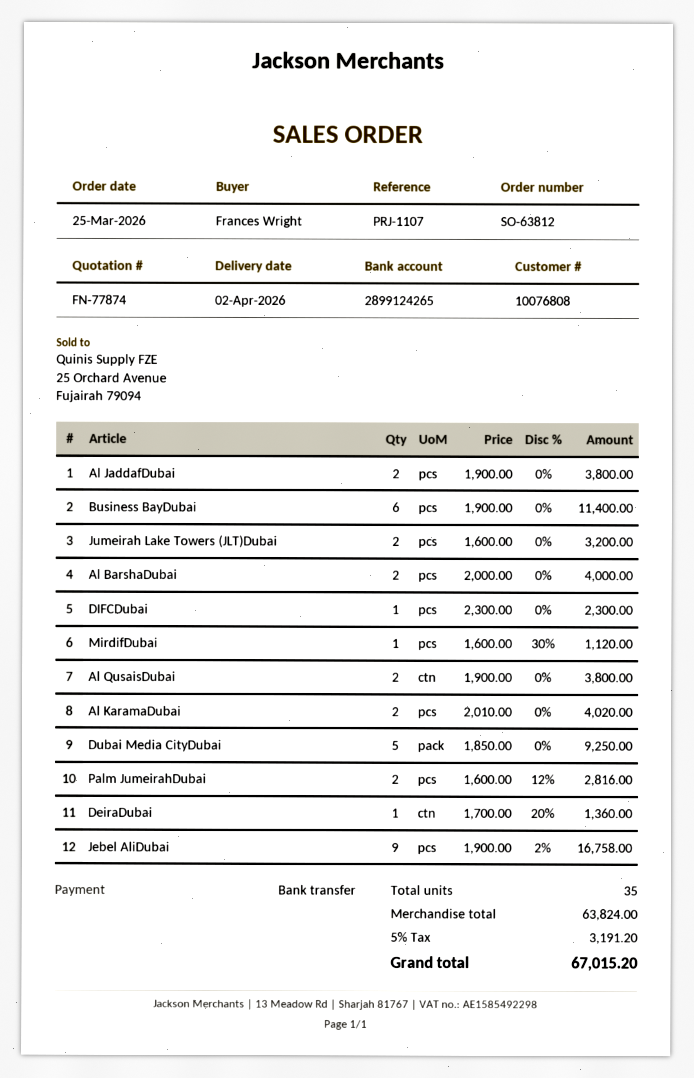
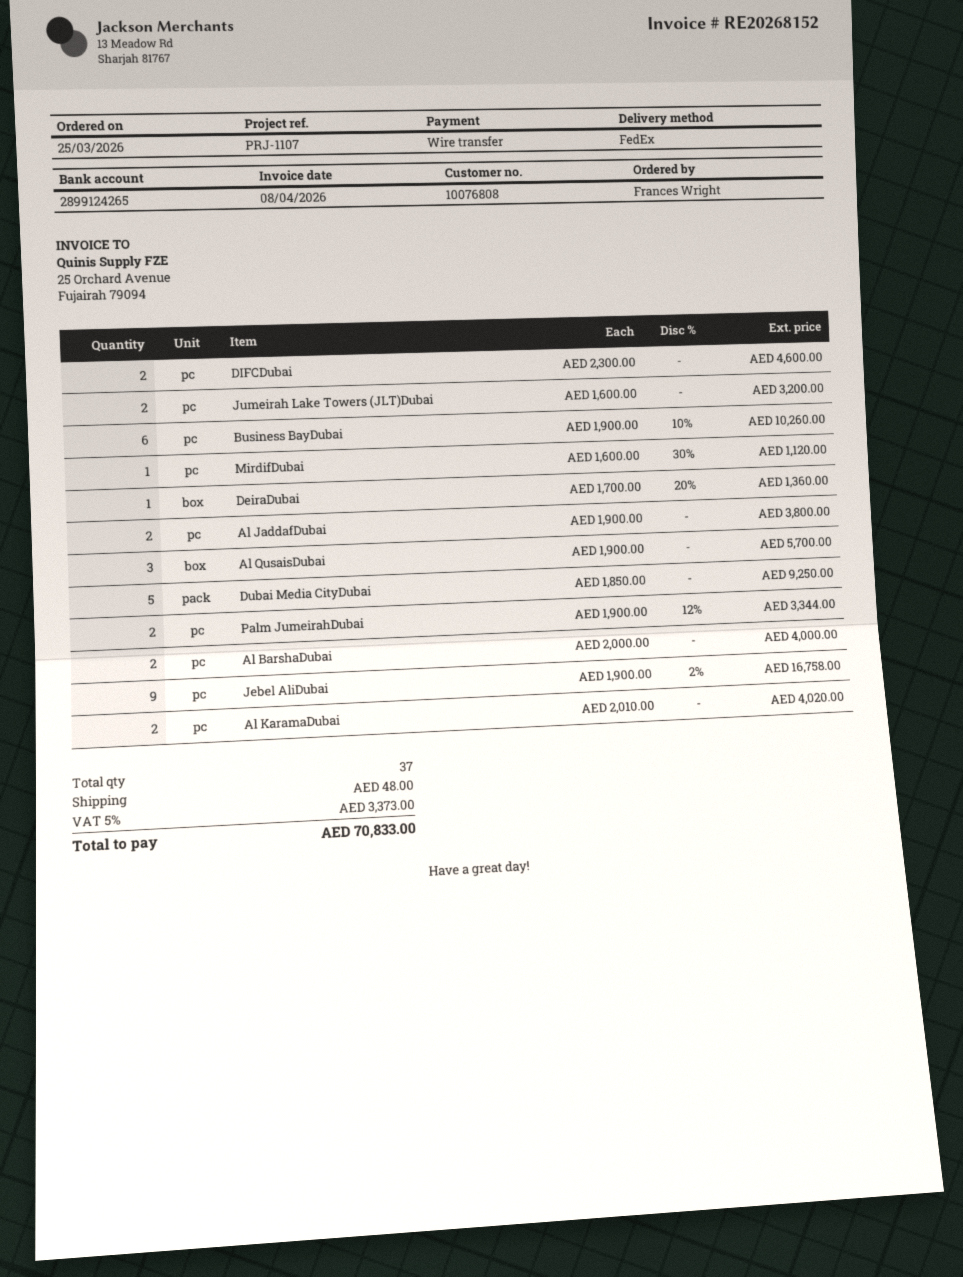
Business BayDubai: 6 x 1900.00 = 11400.00 -> 6 x 1900.00 - 10% = 10260.00
DIFCDubai: 1 x 2300.00 = 2300.00 -> 2 x 2300.00 = 4600.00
Al QusaisDubai: 2 x 1900.00 = 3800.00 -> 3 x 1900.00 = 5700.00
Palm JumeirahDubai: 2 x 1600.00 - 12% = 2816.00 -> 2 x 1900.00 - 12% = 3344.00
total quantity: 35 -> 37
shipping: none -> 48.00
tax: 5% = 3191.20 -> 5% = 3373.00
total: 67015.20 -> 70833.00

